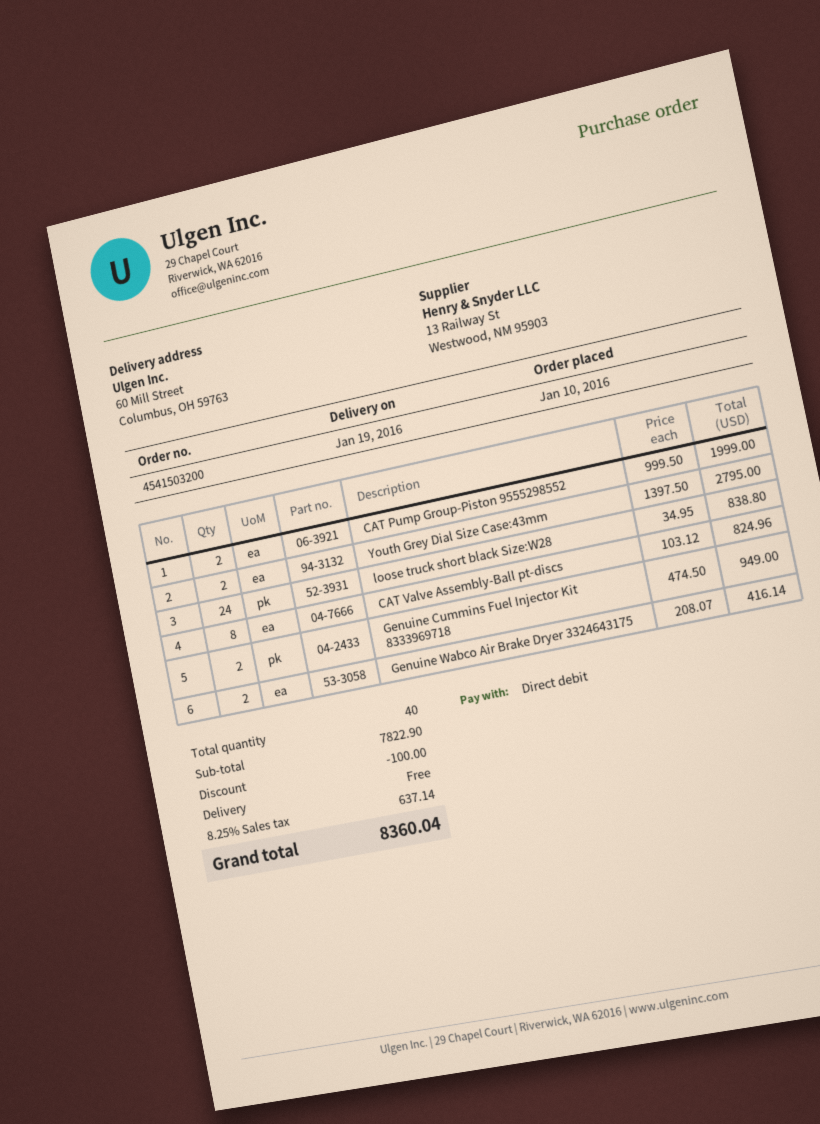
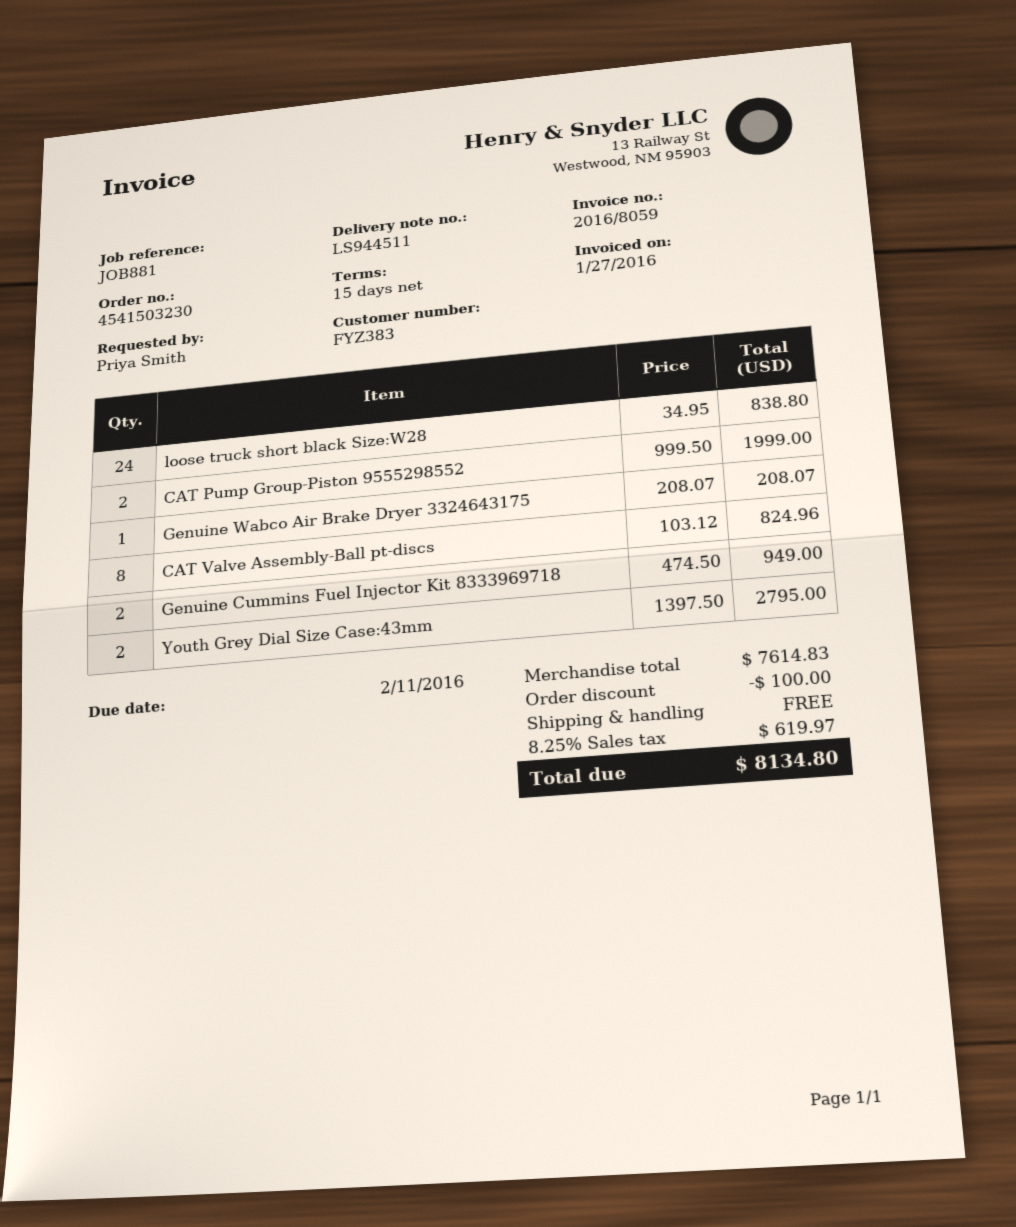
order number: 4541503200 -> 4541503230
Genuine Wabco Air Brake Dryer 3324643175: 2 x 208.07 = 416.14 -> 1 x 208.07 = 208.07
subtotal: 7822.90 -> 7614.83
tax: 8.25% = 637.14 -> 8.25% = 619.97
total: 8360.04 -> 8134.80

